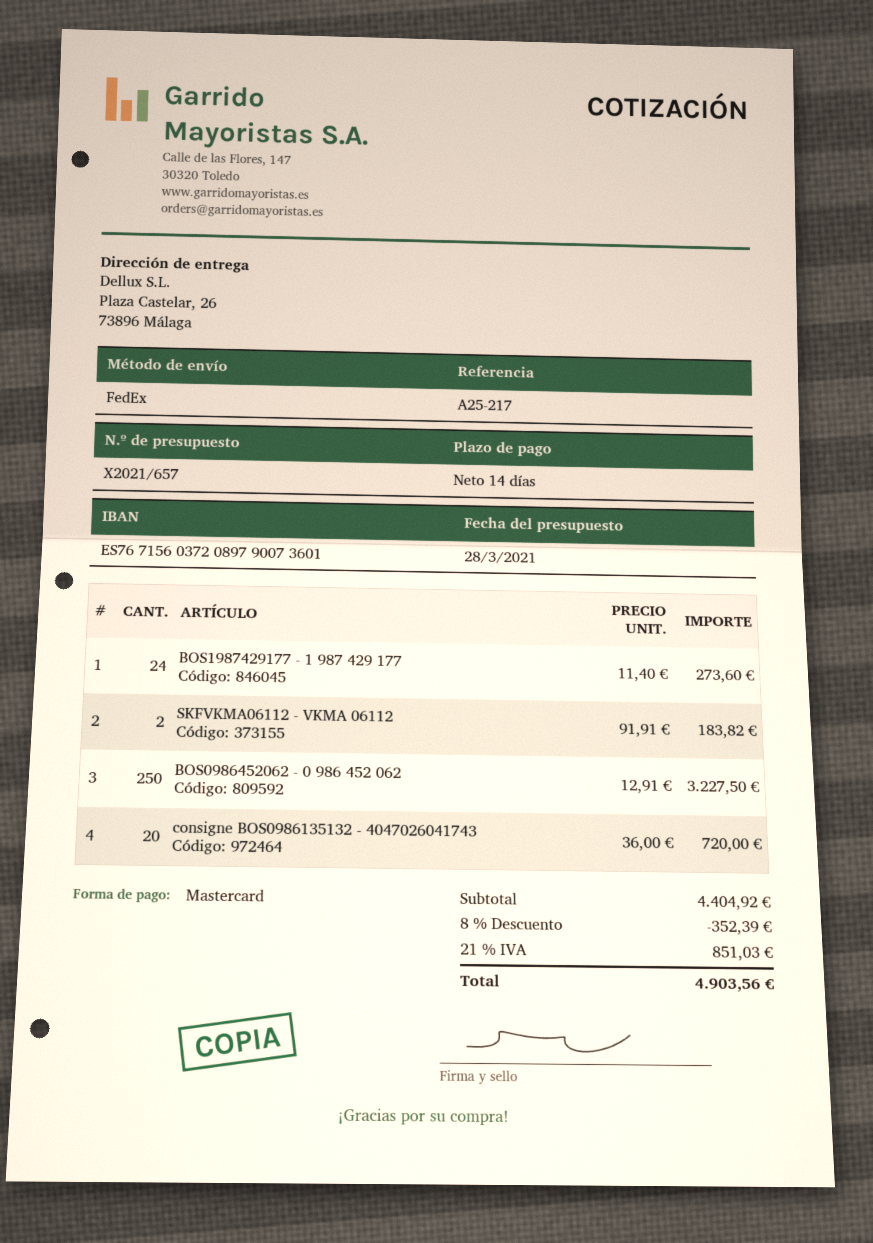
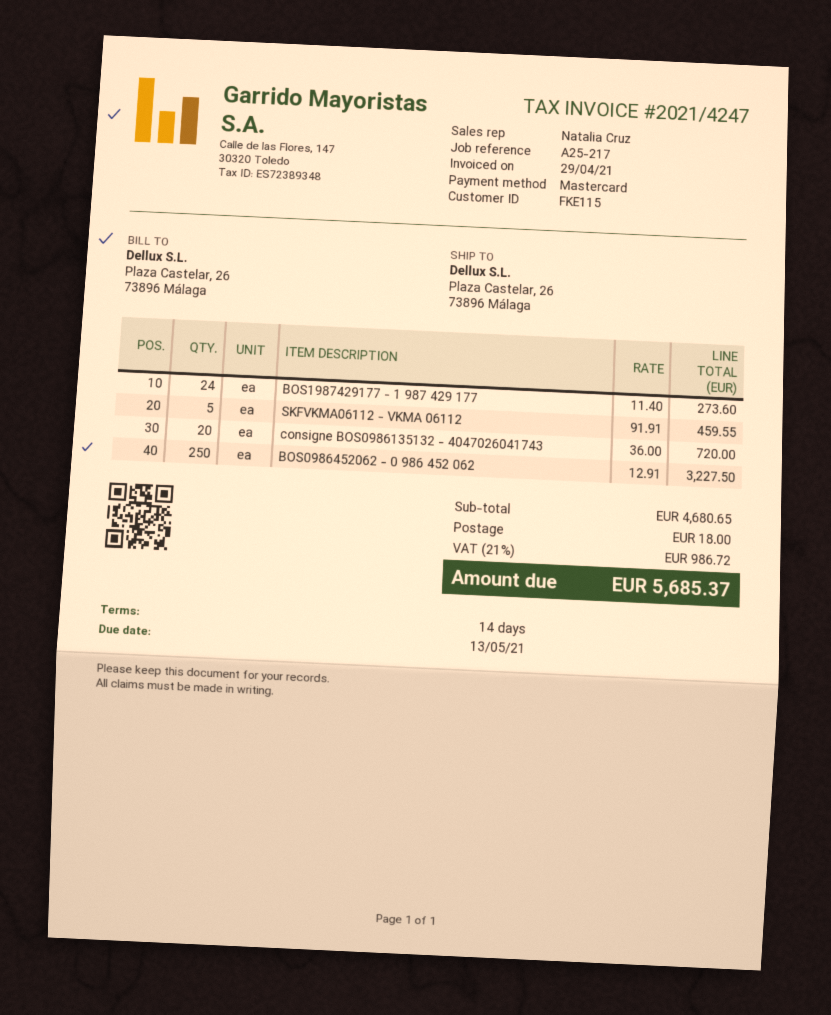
SKFVKMA06112 - VKMA 06112: 2 x 91.91 = 183.82 -> 5 x 91.91 = 459.55
subtotal: 4404.92 -> 4680.65
discount: 8% = 352.39 -> none
shipping: none -> 18.00
tax: 21% = 851.03 -> 21% = 986.72
total: 4903.56 -> 5685.37

